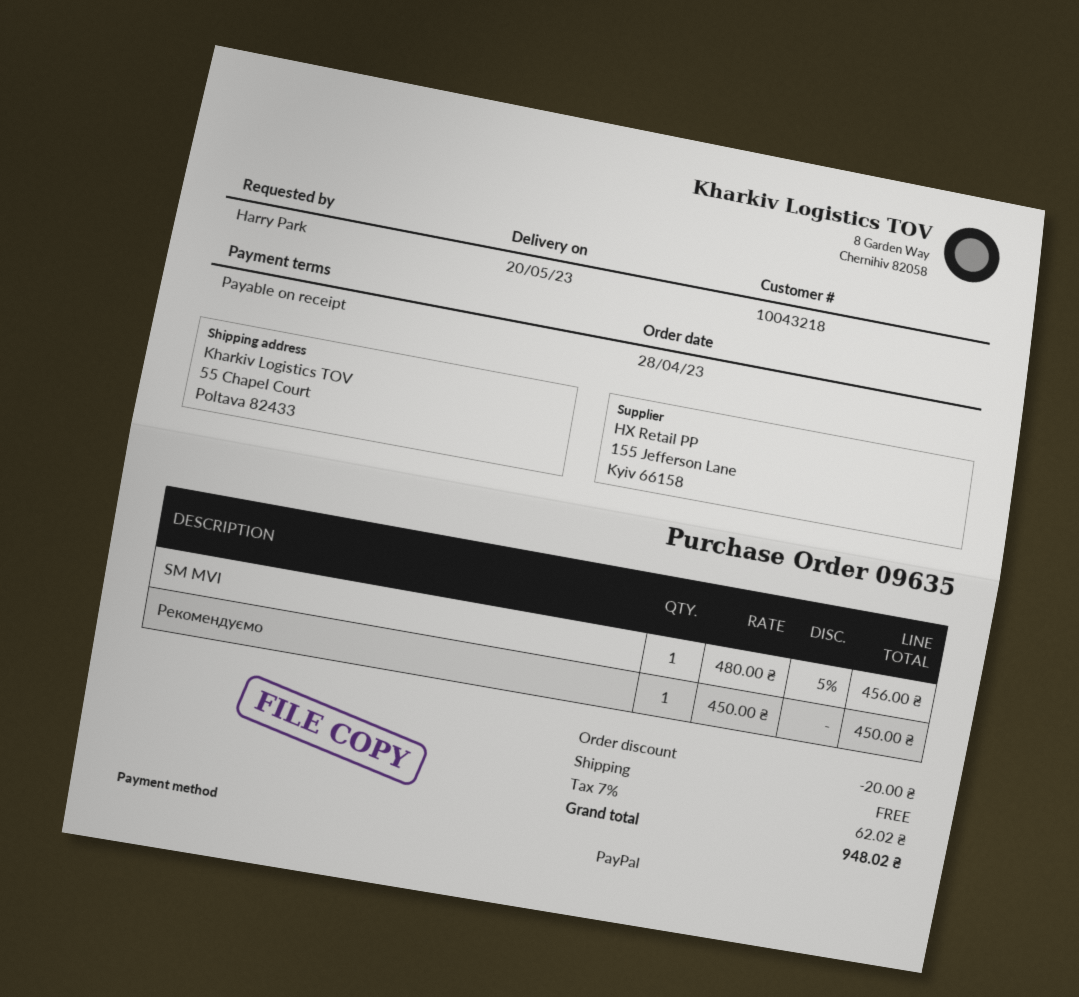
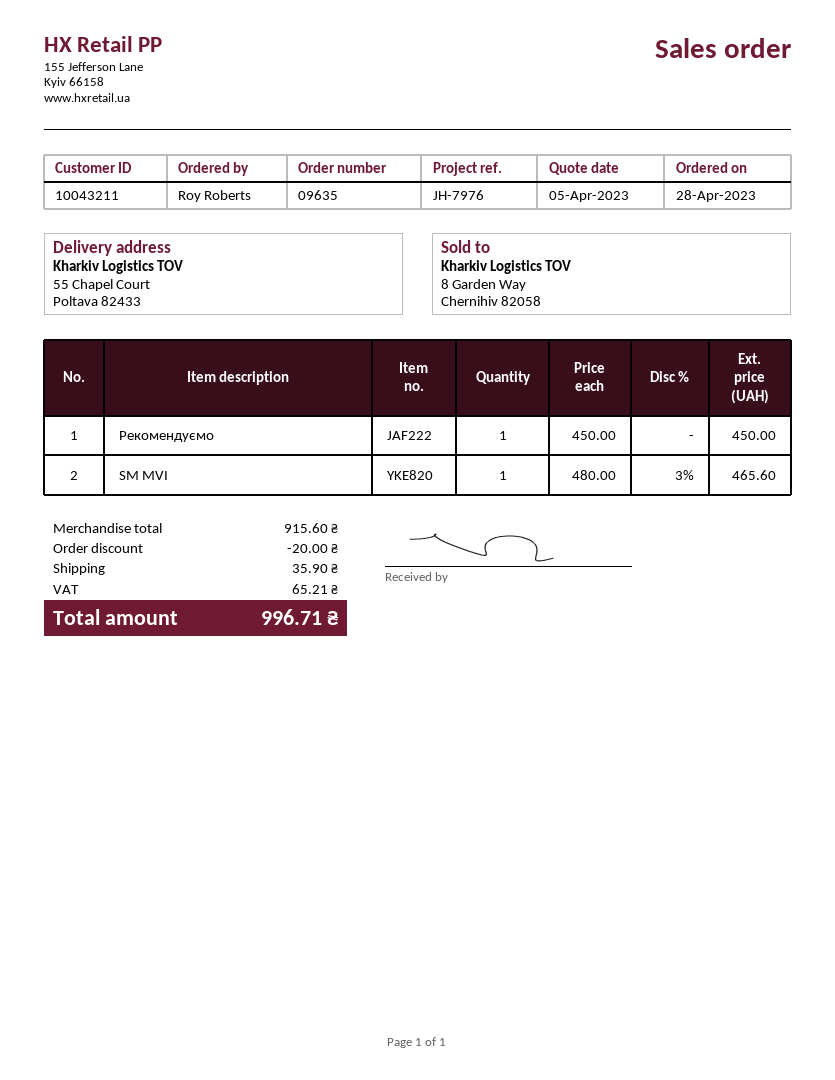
customer number: 10043218 -> 10043211
ordered by: Harry Park -> Roy Roberts
SM MVI: 1 x 480.00 - 5% = 456.00 -> 1 x 480.00 - 3% = 465.60
shipping: 0.00 -> 35.90
tax: 62.02 -> 65.21
total: 948.02 -> 996.71

